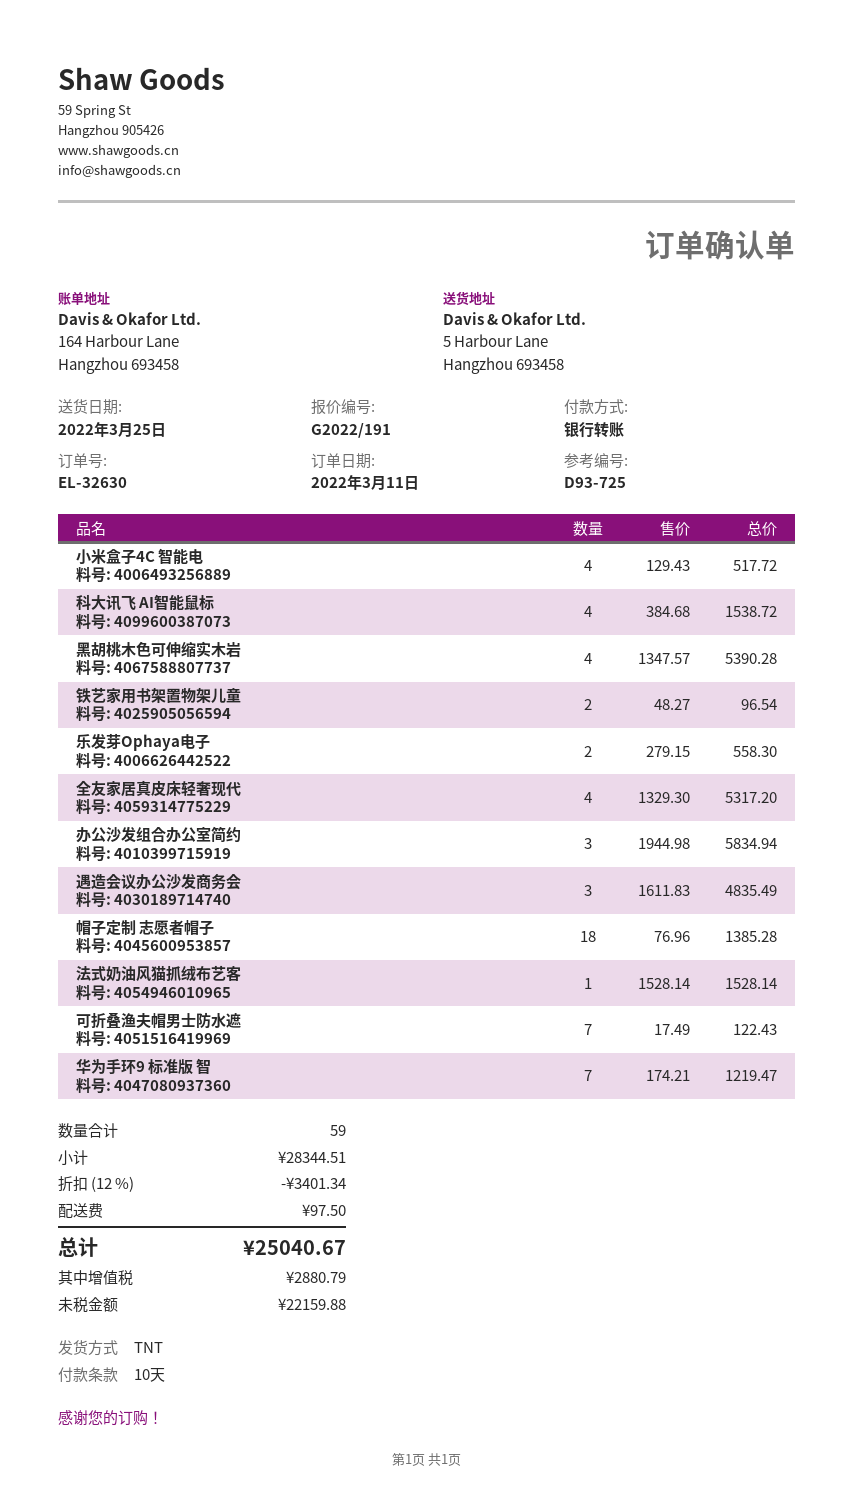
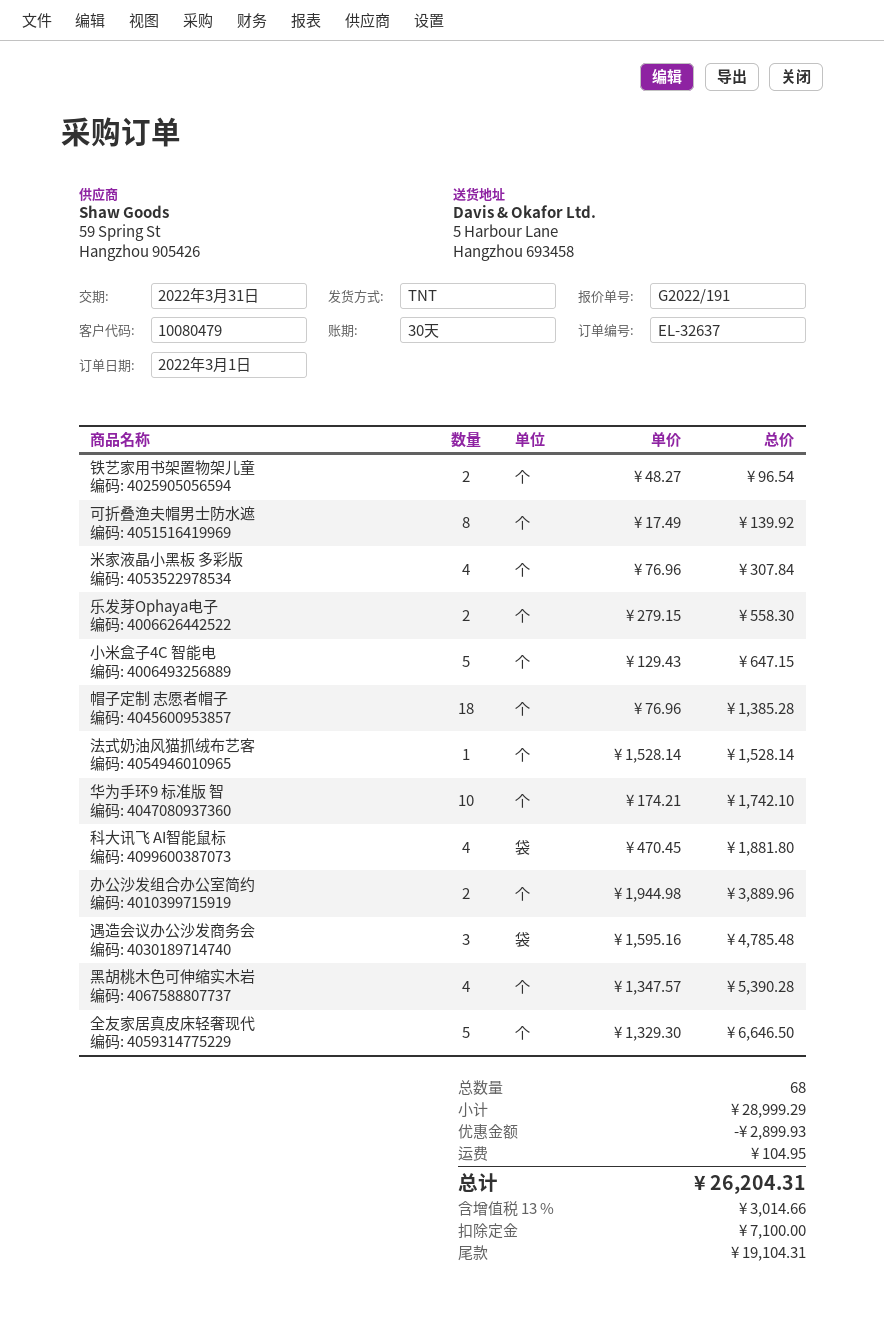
order number: EL-32630 -> EL-32637
order date: 2022-03-11 -> 2022-03-01
delivery date: 2022-03-25 -> 2022-03-31
payment terms: 10 days -> 30 days
小米盒子4C 智能电: 4 x 129.43 = 517.72 -> 5 x 129.43 = 647.15
科大讯飞 AI智能鼠标: 4 x 384.68 = 1538.72 -> 4 x 470.45 = 1881.80
全友家居真皮床轻奢现代: 4 x 1329.30 = 5317.20 -> 5 x 1329.30 = 6646.50
办公沙发组合办公室简约: 3 x 1944.98 = 5834.94 -> 2 x 1944.98 = 3889.96
遇造会议办公沙发商务会: 3 x 1611.83 = 4835.49 -> 3 x 1595.16 = 4785.48
可折叠渔夫帽男士防水遮: 7 x 17.49 = 122.43 -> 8 x 17.49 = 139.92
华为手环9 标准版 智: 7 x 174.21 = 1219.47 -> 10 x 174.21 = 1742.10
米家液晶小黑板 多彩版: none -> 4 x 76.96 = 307.84
total quantity: 59 -> 68
subtotal: 28344.51 -> 28999.29
discount: 3401.34 -> 2899.93
shipping: 97.50 -> 104.95
tax: 2880.79 -> 3014.66
total: 25040.67 -> 26204.31

